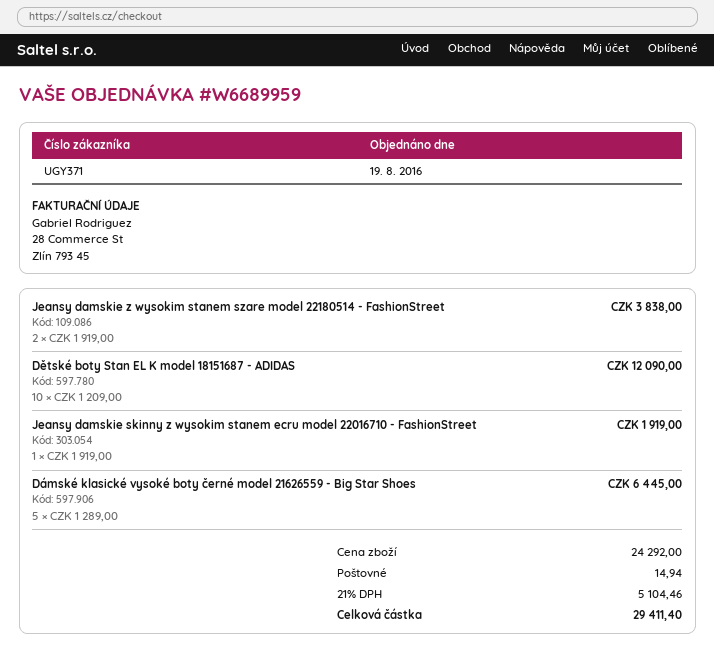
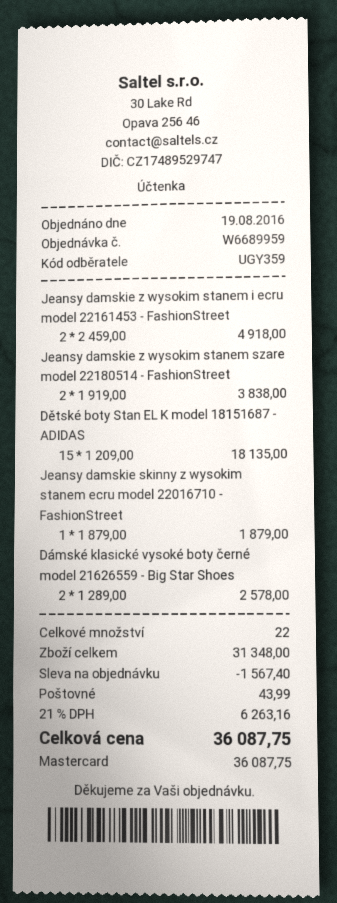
customer number: UGY371 -> UGY359
Dětské boty Stan EL K model 18151687 - ADIDAS: 10 x 1209.00 = 12090.00 -> 15 x 1209.00 = 18135.00
Jeansy damskie skinny z wysokim stanem ecru model 22016710 - FashionStreet: 1 x 1919.00 = 1919.00 -> 1 x 1879.00 = 1879.00
Dámské klasické vysoké boty černé model 21626559 - Big Star Shoes: 5 x 1289.00 = 6445.00 -> 2 x 1289.00 = 2578.00
Jeansy damskie z wysokim stanem i ecru model 22161453 - FashionStreet: none -> 2 x 2459.00 = 4918.00
subtotal: 24292.00 -> 31348.00
discount: none -> 1567.40
shipping: 14.94 -> 43.99
tax: 21% = 5104.46 -> 21% = 6263.16
total: 29411.40 -> 36087.75

